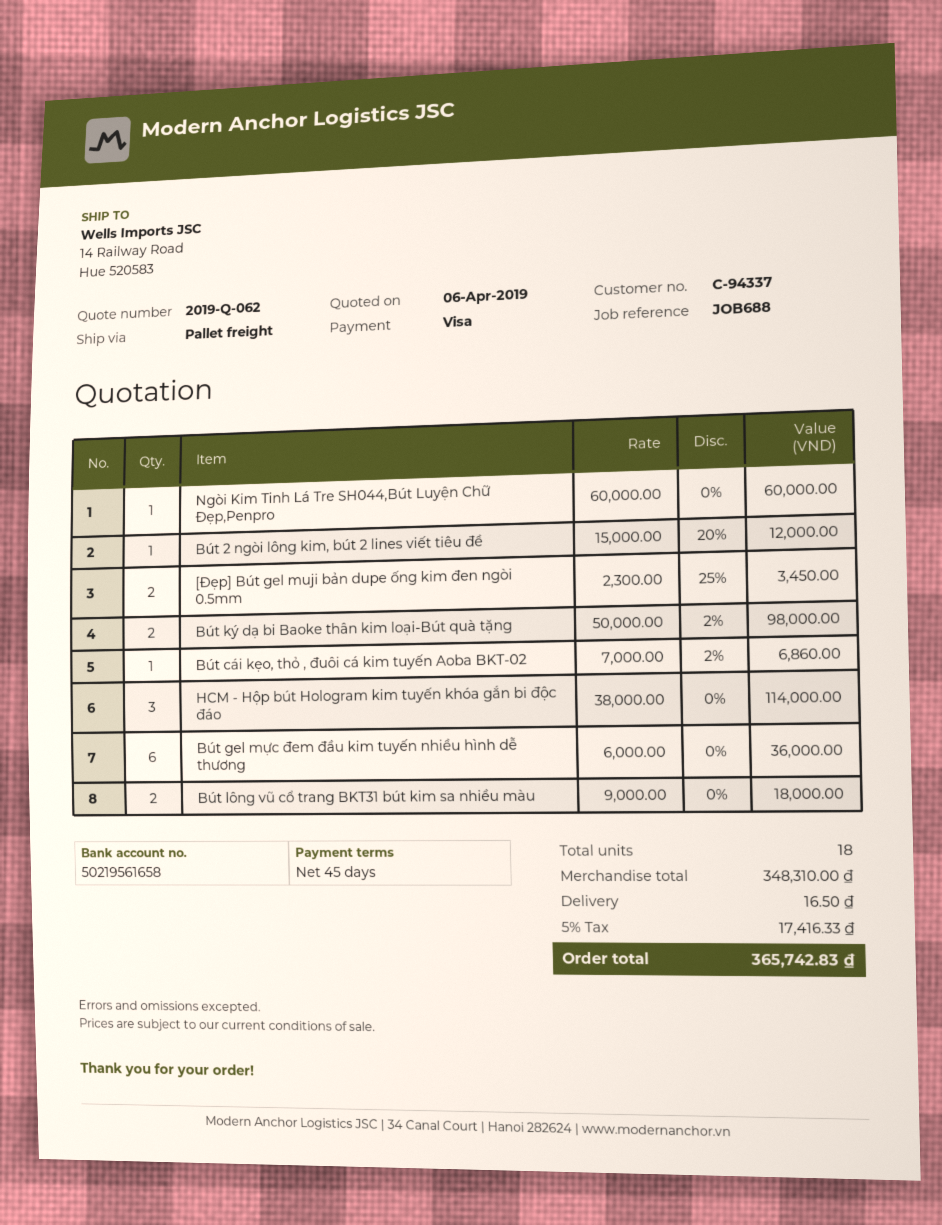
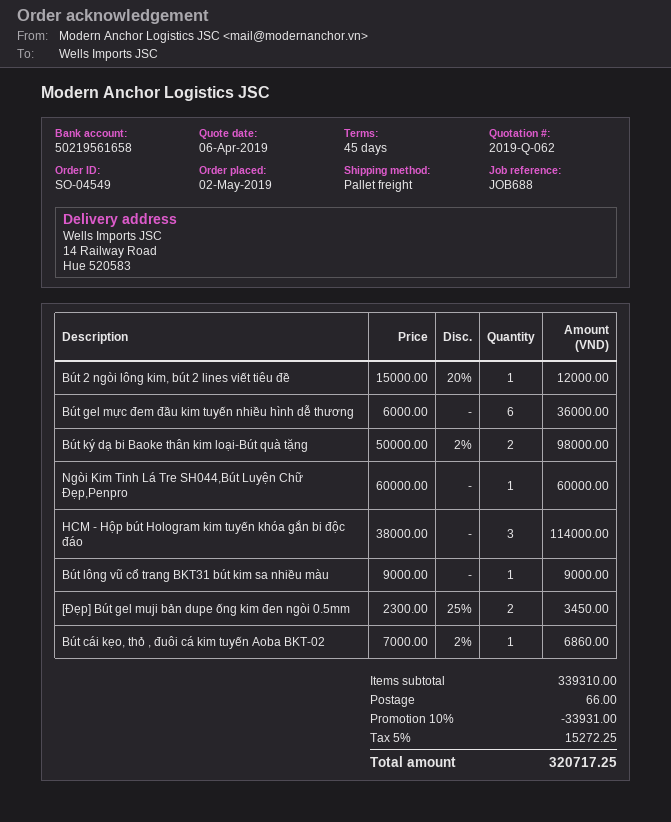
Bút lông vũ cổ trang BKT31 bút kim sa nhiều màu: 2 x 9000.00 = 18000.00 -> 1 x 9000.00 = 9000.00
subtotal: 348310.00 -> 339310.00
discount: none -> 10% = 33931.00
shipping: 16.50 -> 66.00
tax: 5% = 17416.33 -> 5% = 15272.25
total: 365742.83 -> 320717.25

